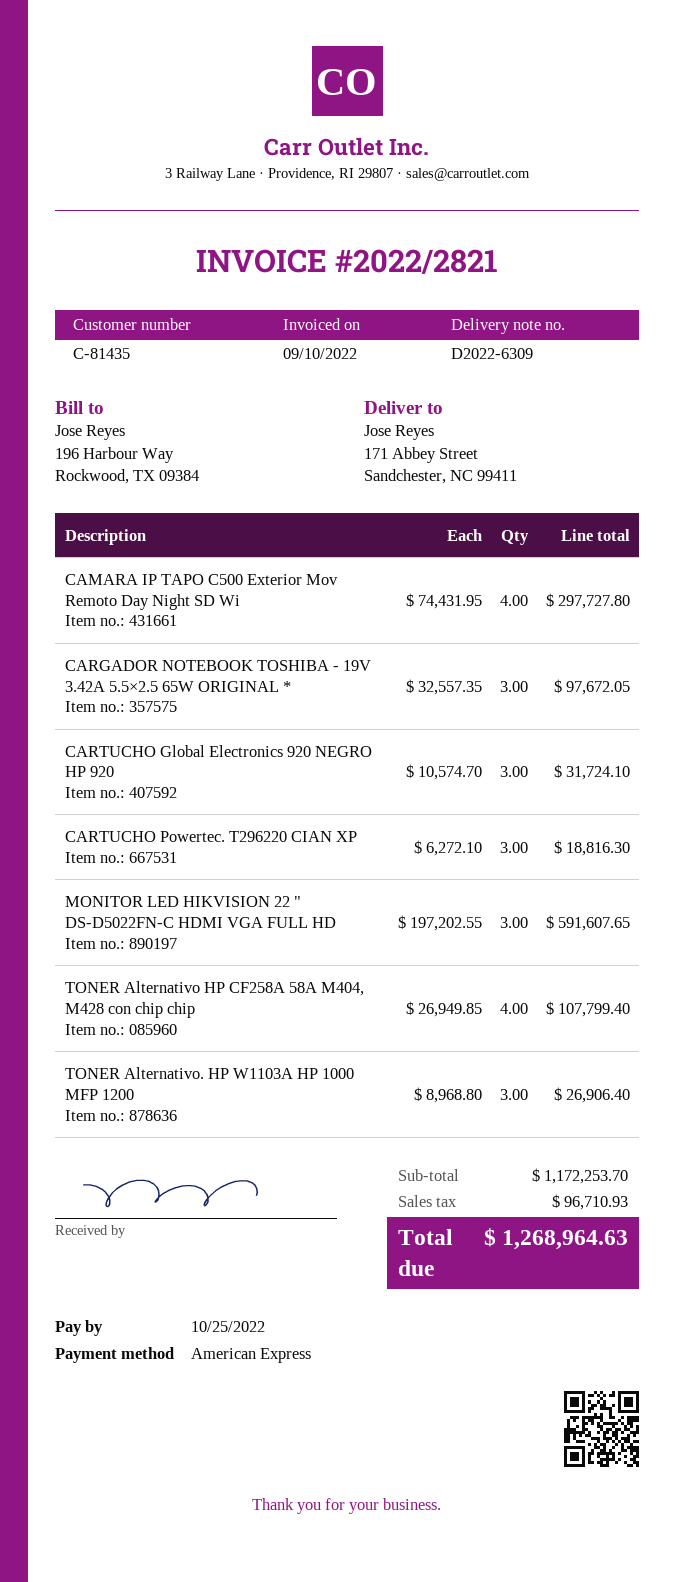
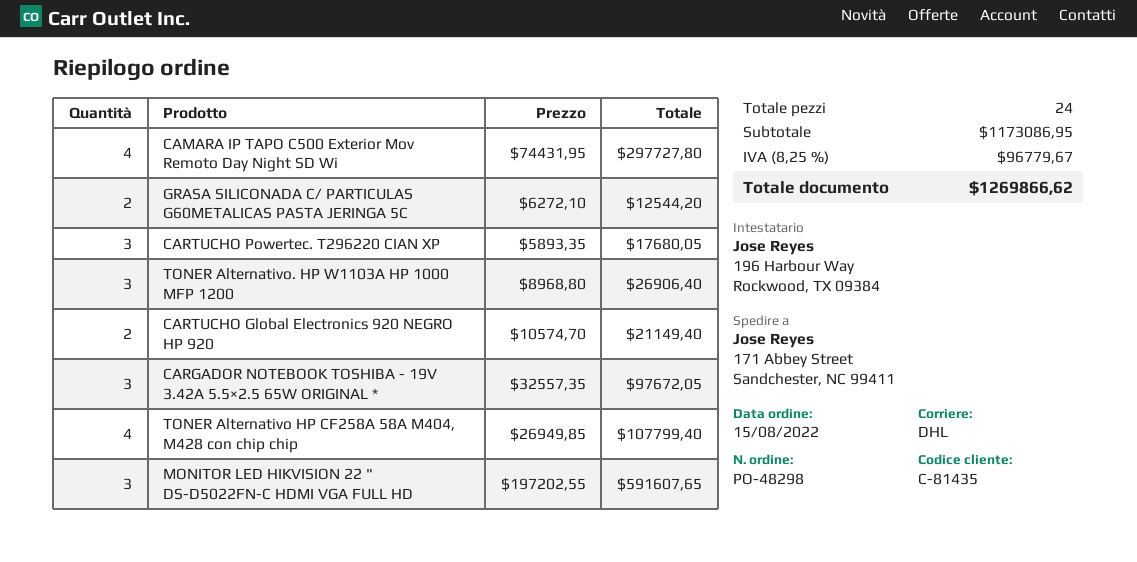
CARTUCHO Global Electronics 920 NEGRO HP 920: 3 x 10574.70 = 31724.10 -> 2 x 10574.70 = 21149.40
CARTUCHO Powertec. T296220 CIAN XP: 3 x 6272.10 = 18816.30 -> 3 x 5893.35 = 17680.05
GRASA SILICONADA C/ PARTICULAS G60METALICAS PASTA JERINGA 5C: none -> 2 x 6272.10 = 12544.20
subtotal: 1172253.70 -> 1173086.95
tax: 96710.93 -> 96779.67
total: 1268964.63 -> 1269866.62

